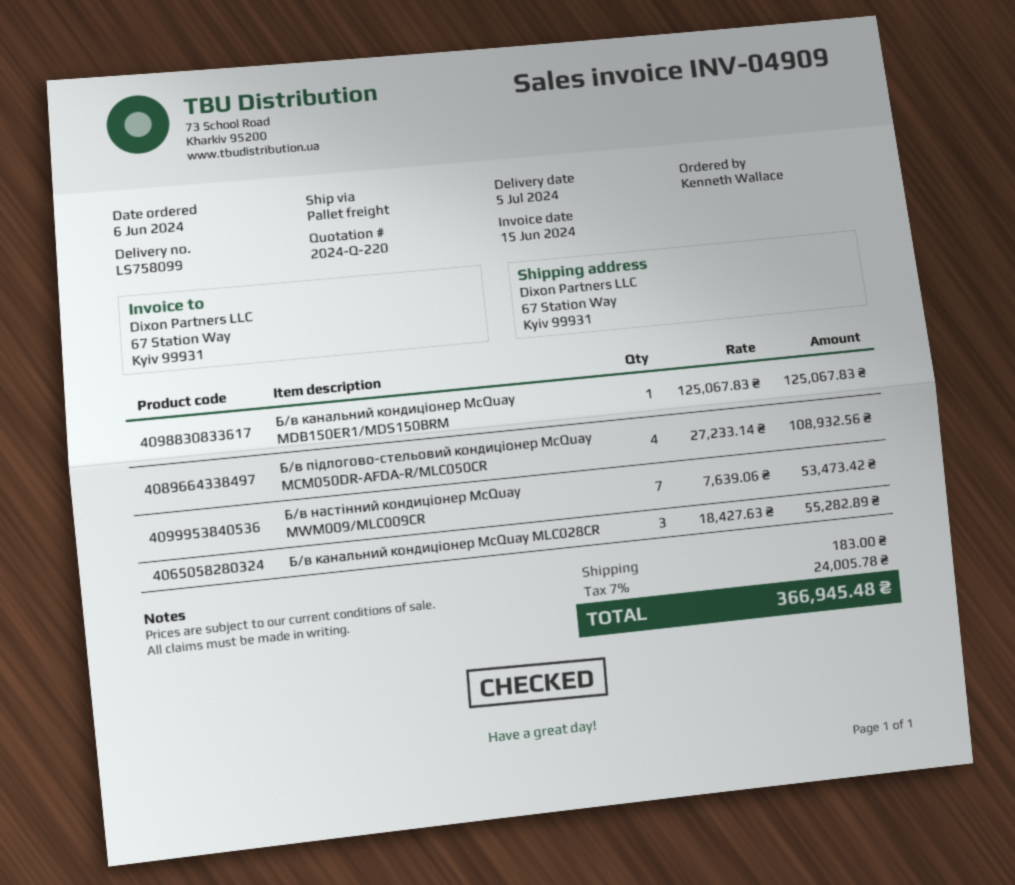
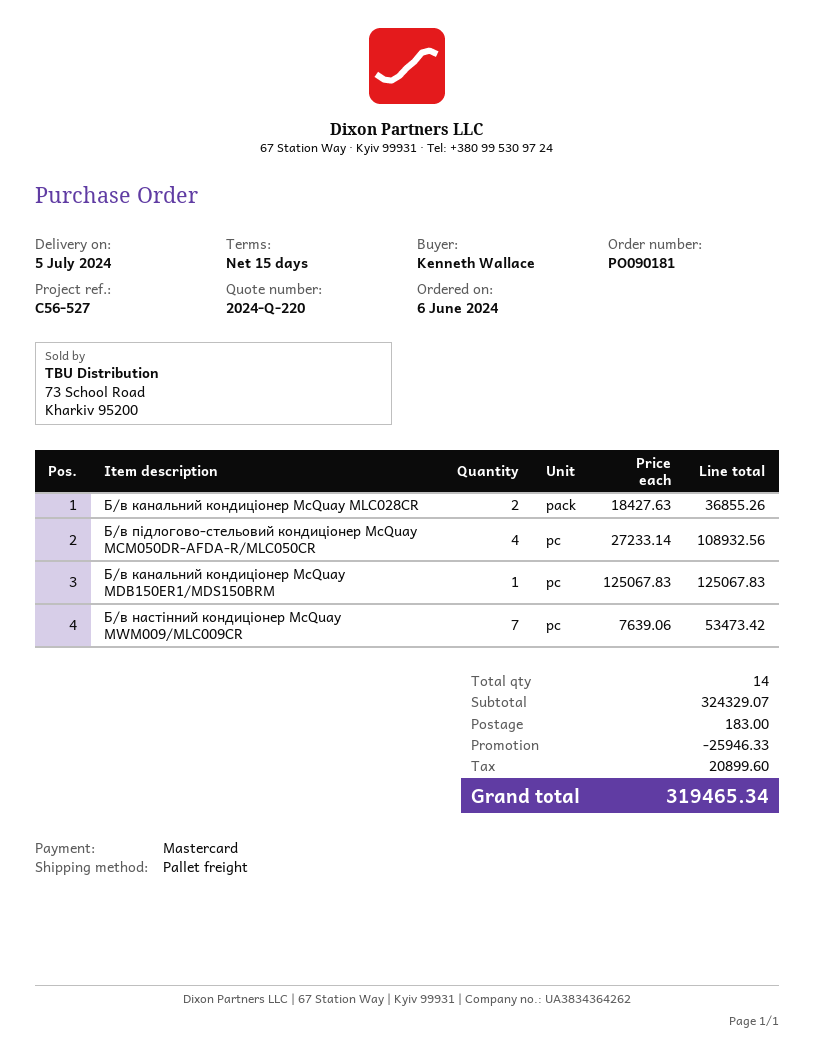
Б/в канальний кондиціонер McQuay MLC028CR: 3 x 18427.63 = 55282.89 -> 2 x 18427.63 = 36855.26
discount: none -> 25946.33
tax: 24005.78 -> 20899.60
total: 366945.48 -> 319465.34

